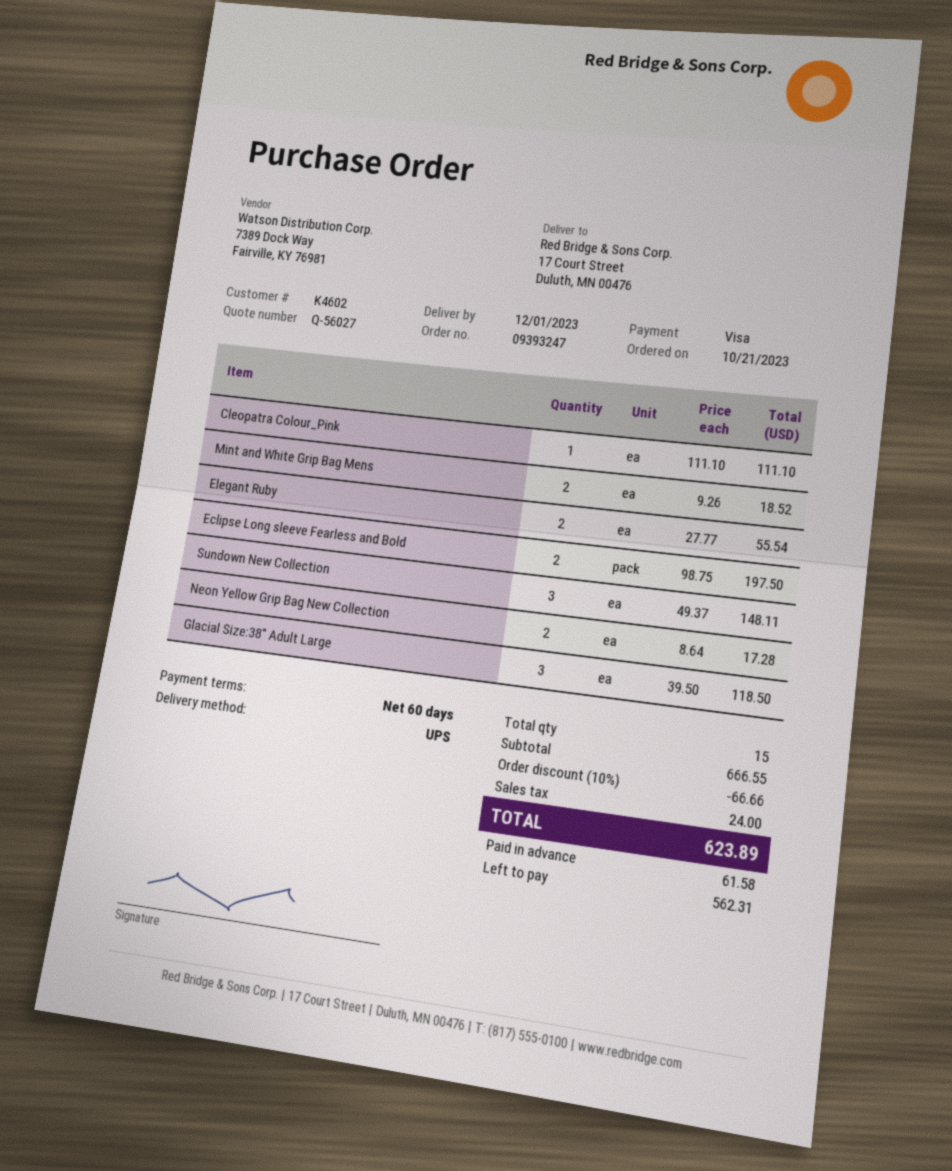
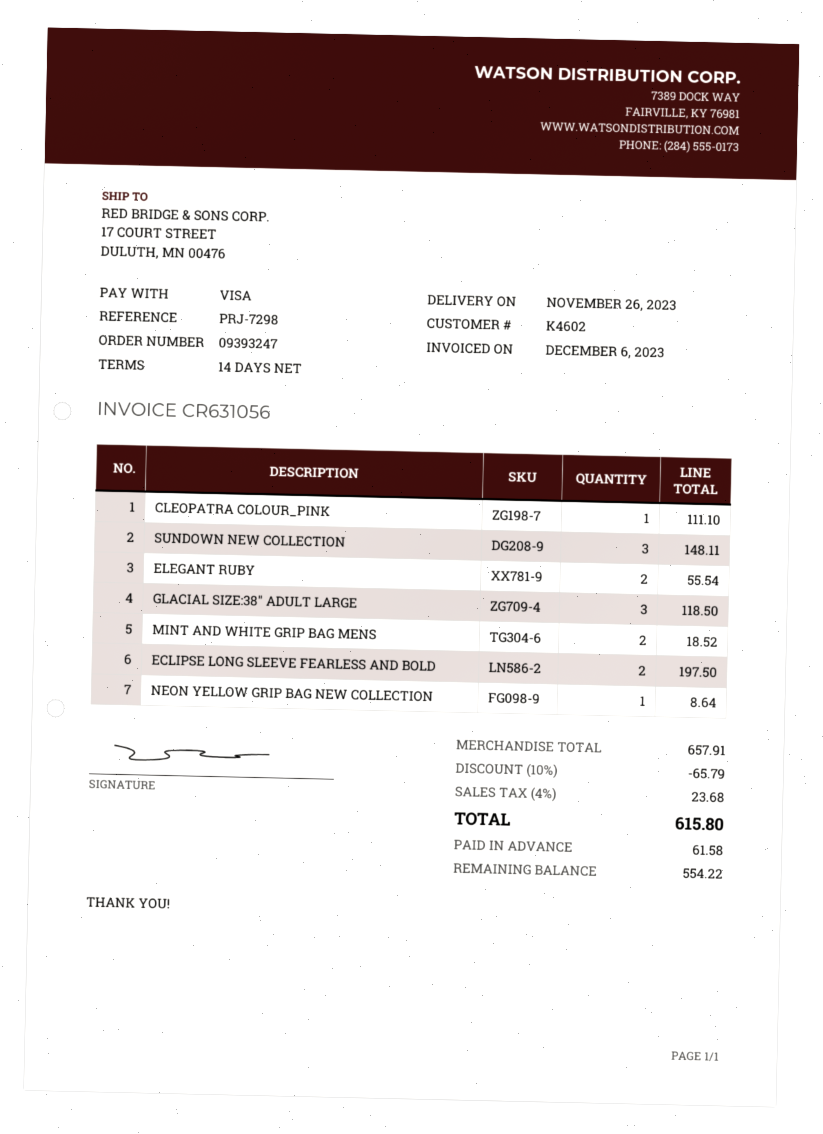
delivery date: 2023-12-01 -> 2023-11-26
payment terms: 60 days -> 14 days
Neon Yellow Grip Bag New Collection: 2 for 17.28 -> 1 for 8.64
subtotal: 666.55 -> 657.91
discount: 10% = 66.66 -> 10% = 65.79
tax: 24.00 -> 23.68
total: 623.89 -> 615.80
balance: 562.31 -> 554.22

